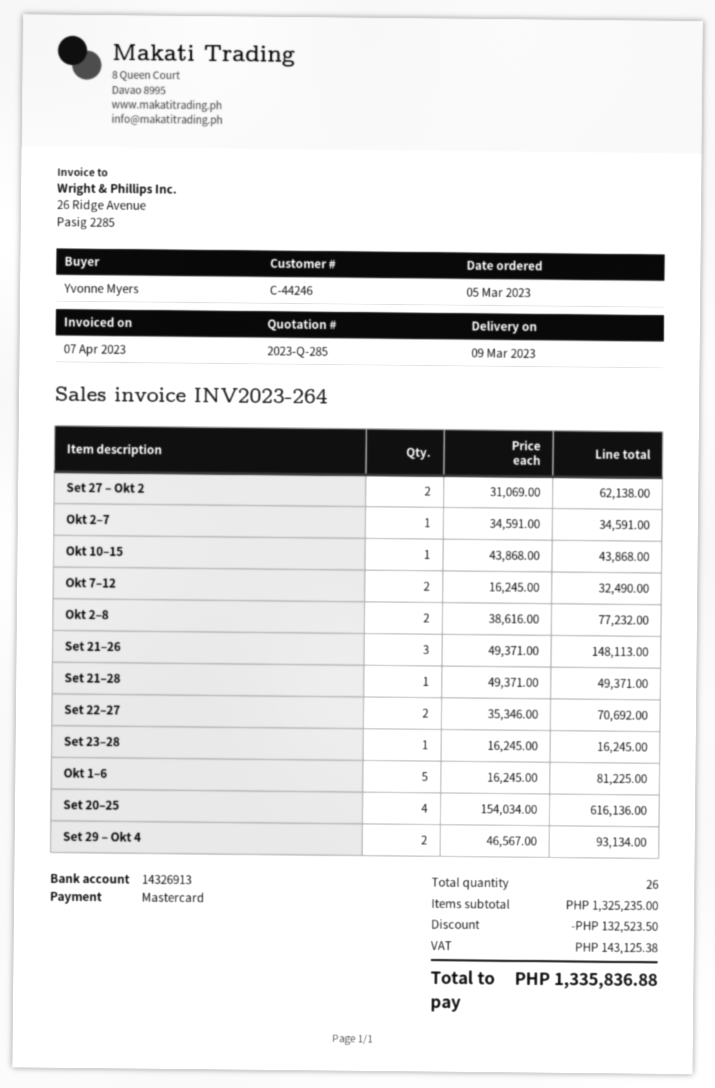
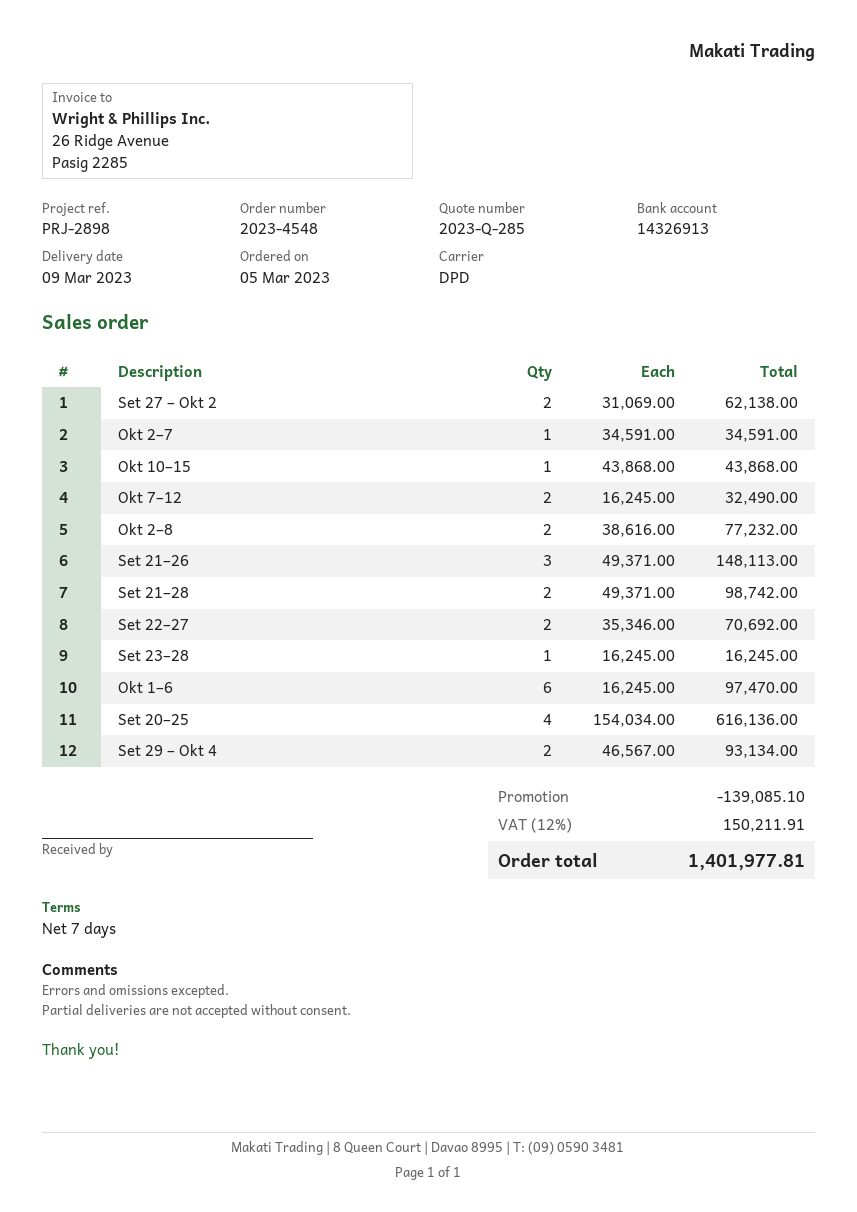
Set 21–28: 1 x 49371.00 = 49371.00 -> 2 x 49371.00 = 98742.00
Okt 1–6: 5 x 16245.00 = 81225.00 -> 6 x 16245.00 = 97470.00
discount: 132523.50 -> 139085.10
tax: 143125.38 -> 150211.91
total: 1335836.88 -> 1401977.81

